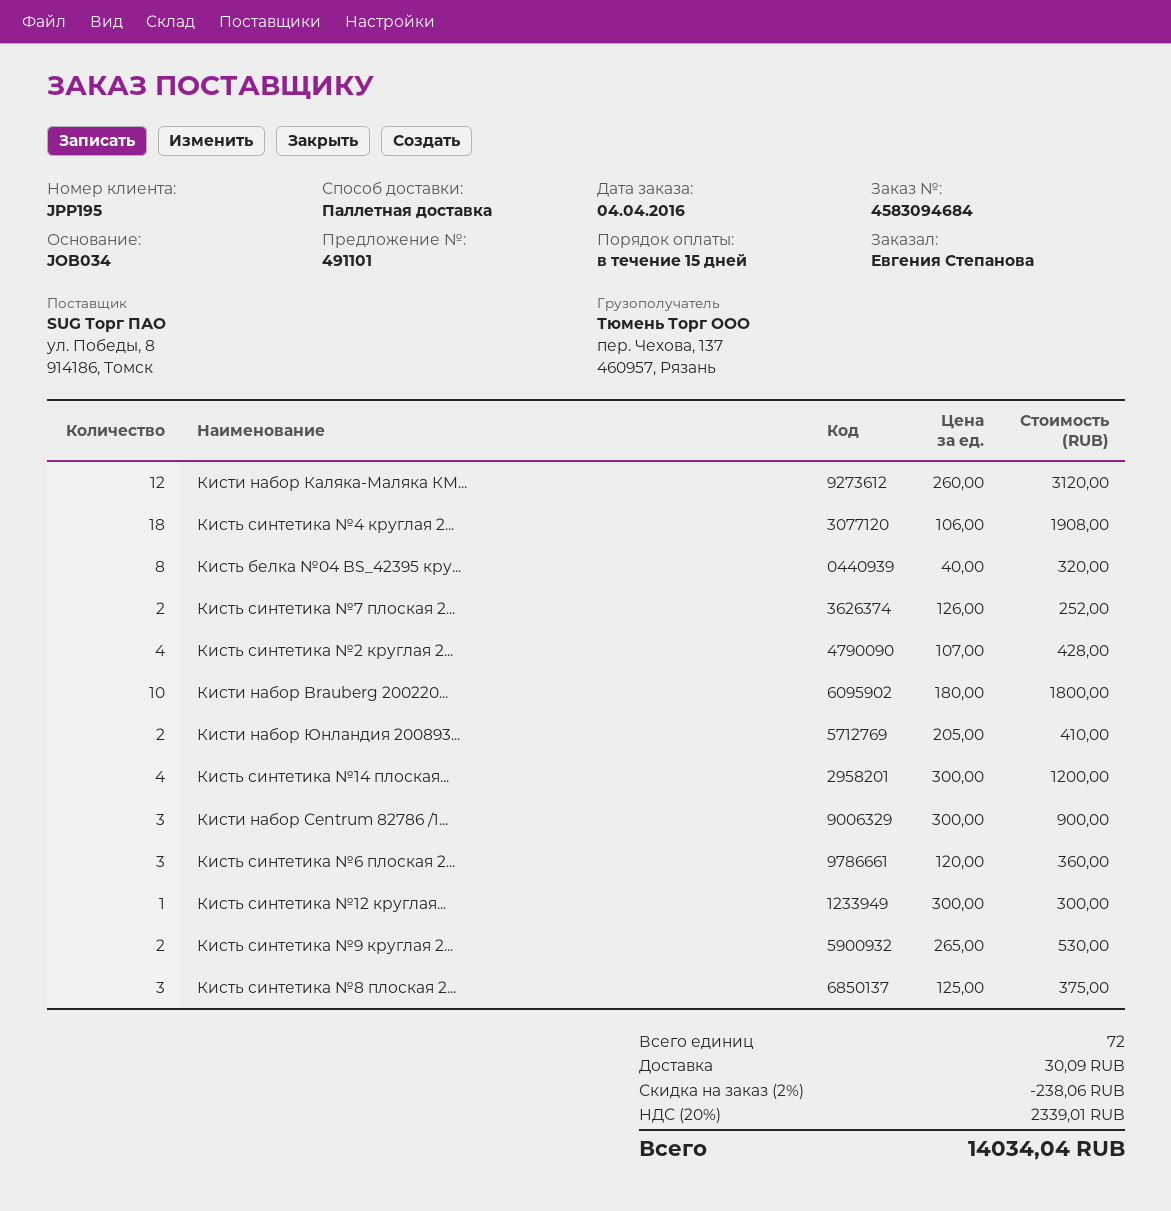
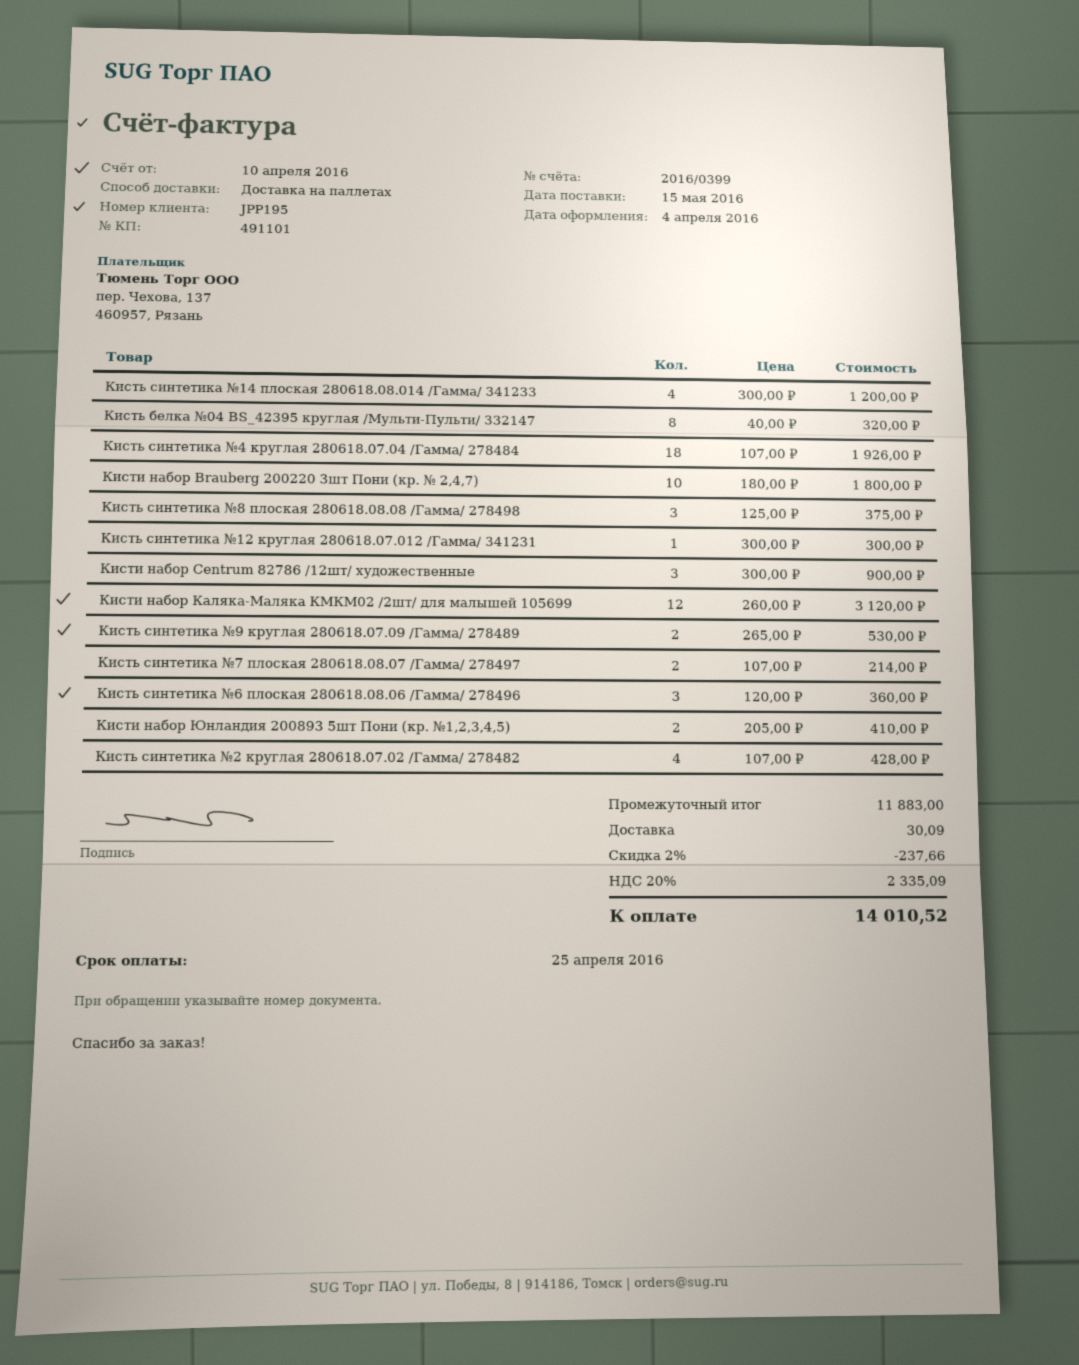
Кисть синтетика №4 круглая 2...: 18 x 106.00 = 1908.00 -> 18 x 107.00 = 1926.00
Кисть синтетика №7 плоская 2...: 2 x 126.00 = 252.00 -> 2 x 107.00 = 214.00
discount: 2% = 238.06 -> 2% = 237.66
tax: 20% = 2339.01 -> 20% = 2335.09
total: 14034.04 -> 14010.52

